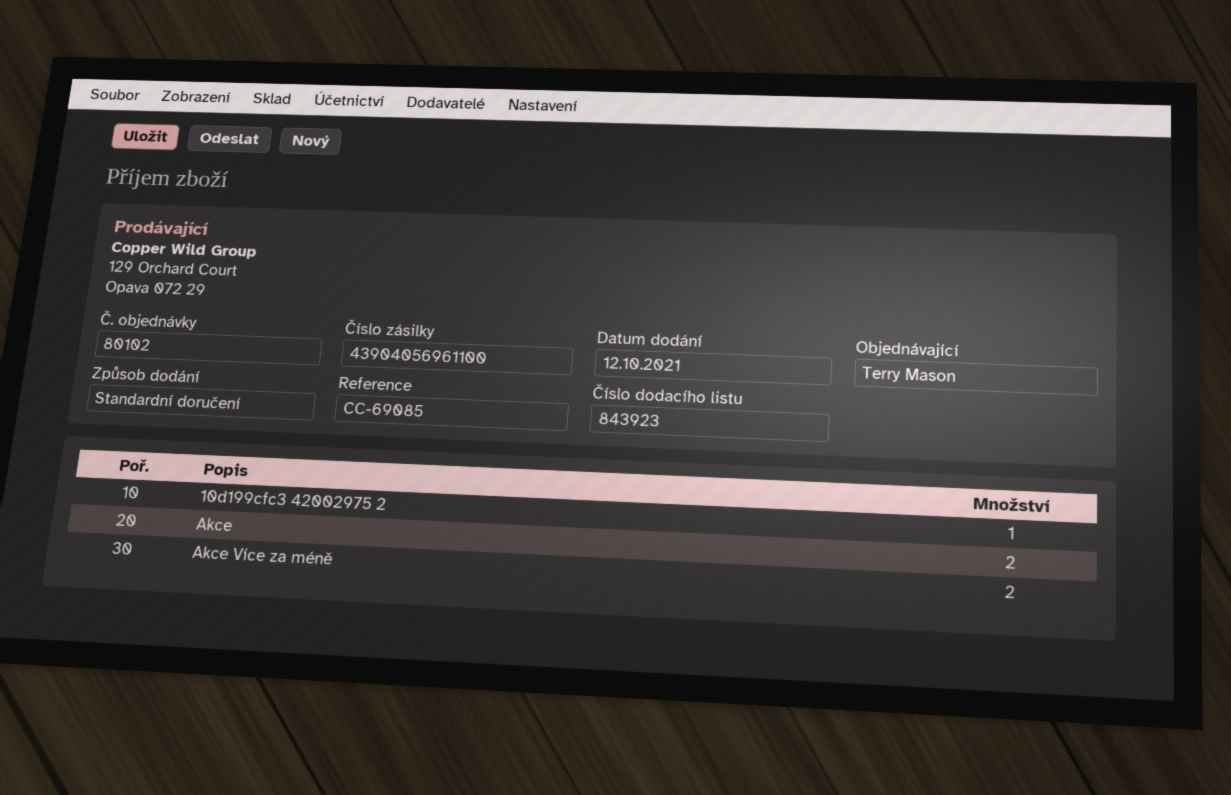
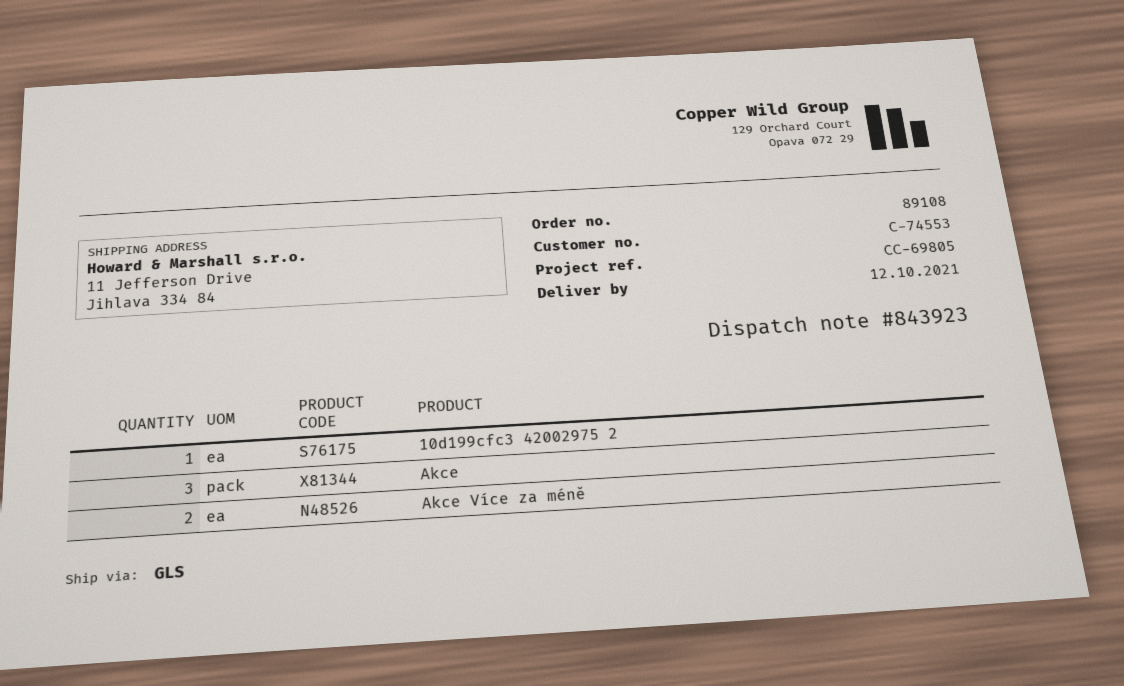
order number: 80102 -> 89108
reference: CC-69085 -> CC-69805
shipping method: standard -> GLS
Akce: 2 -> 3

